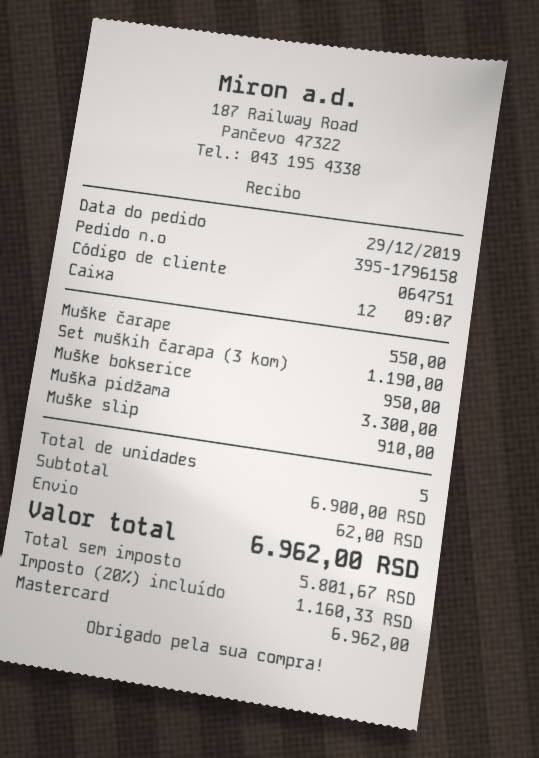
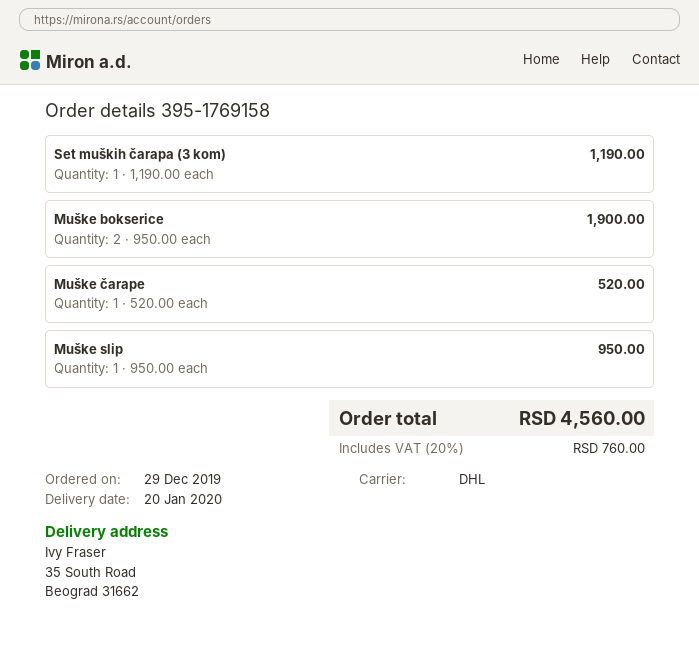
order number: 395-1796158 -> 395-1769158
Muške čarape: 1 x 550.00 = 550.00 -> 1 x 520.00 = 520.00
Muške bokserice: 1 x 950.00 = 950.00 -> 2 x 950.00 = 1900.00
Muška pidžama: 1 x 3300.00 = 3300.00 -> none
Muške slip: 1 x 910.00 = 910.00 -> 1 x 950.00 = 950.00
shipping: 62.00 -> none
tax: 20% = 1160.33 -> 20% = 760.00
total: 6962.00 -> 4560.00

